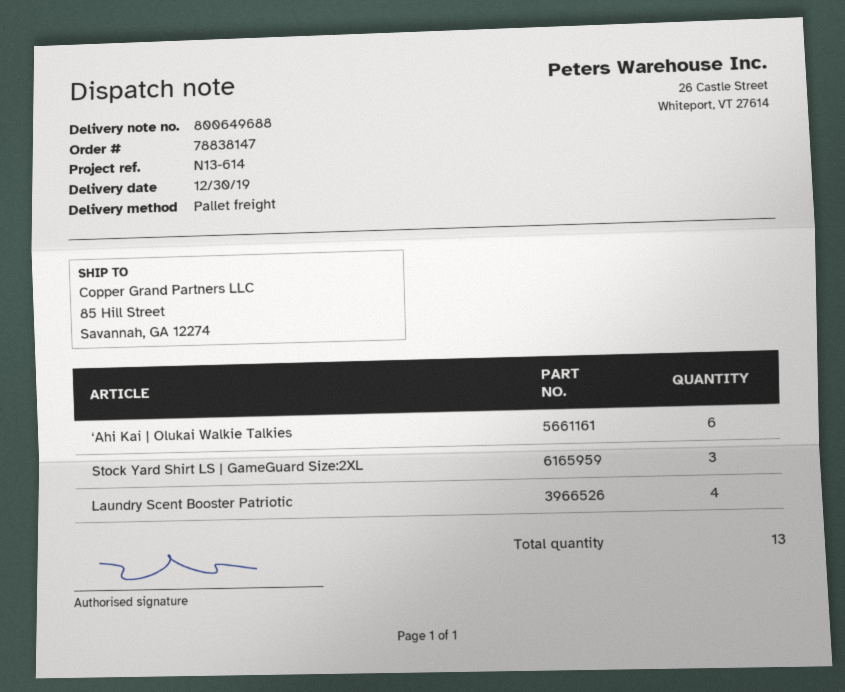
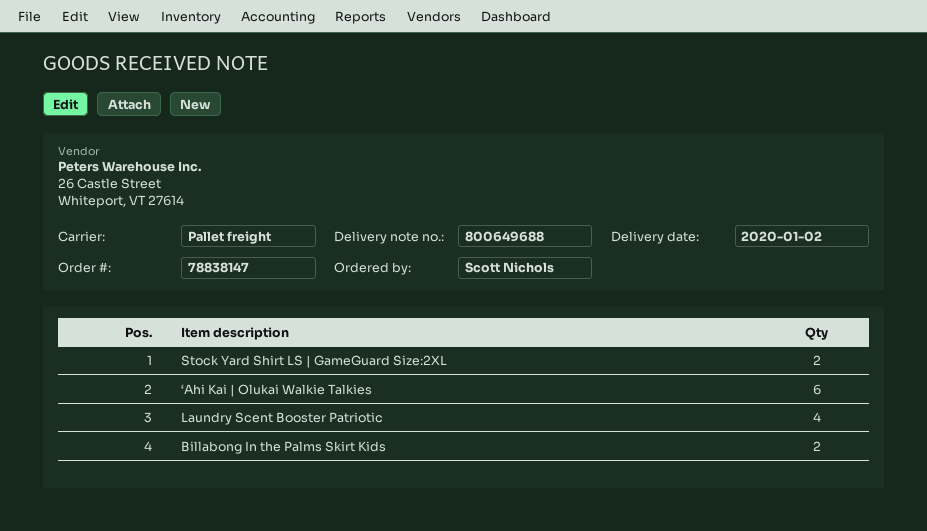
delivery date: 2019-12-30 -> 2020-01-02
Stock Yard Shirt LS | GameGuard Size:2XL: 3 -> 2
Billabong In the Palms Skirt Kids: none -> 2

